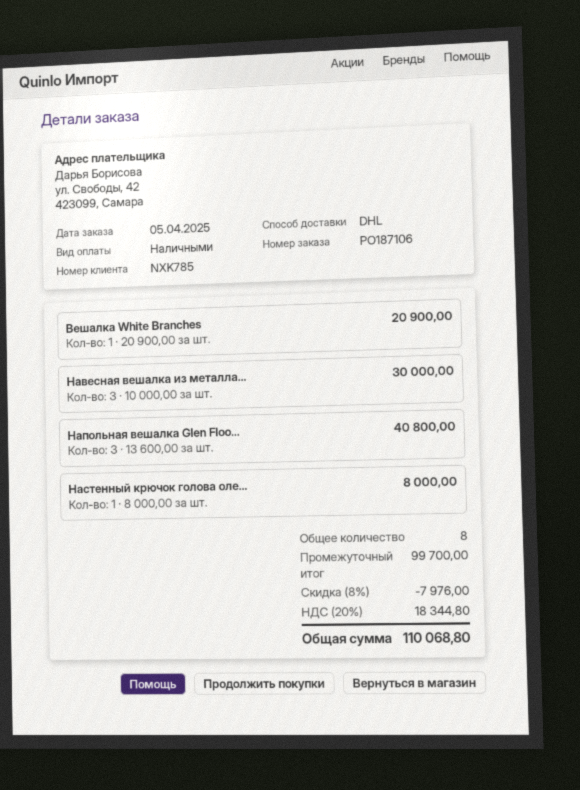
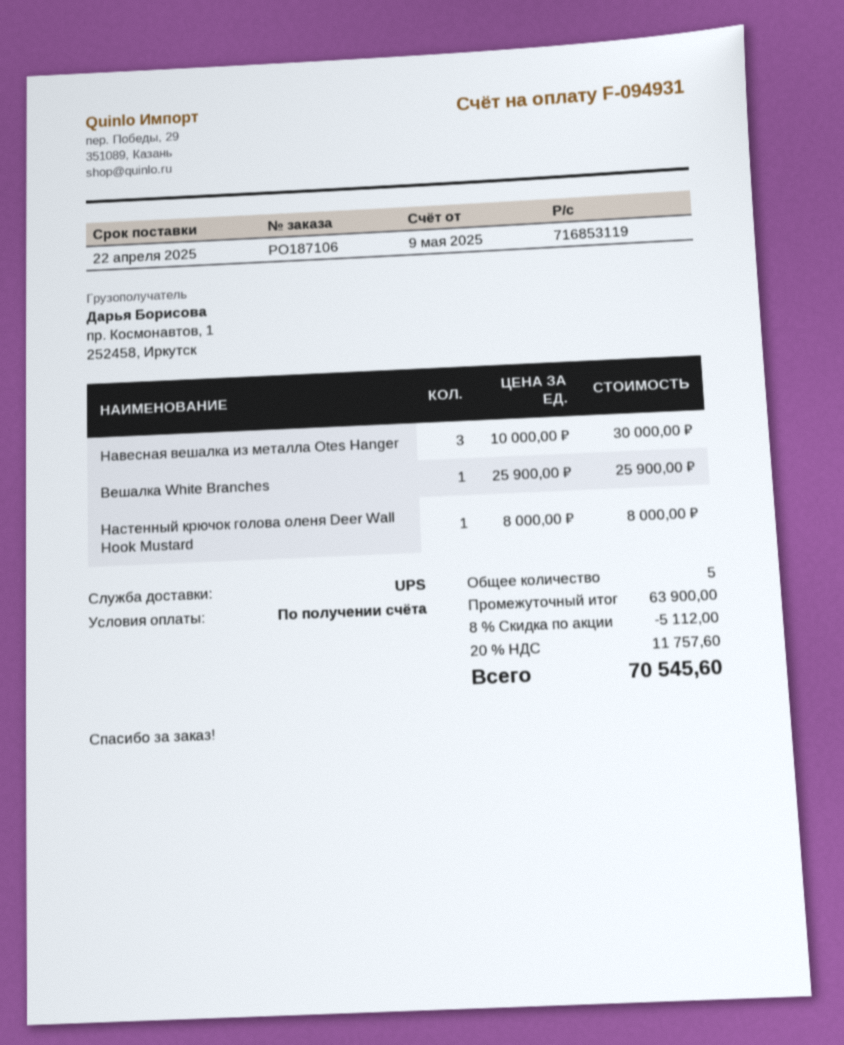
shipping method: DHL -> UPS
Вешалка White Branches: 1 x 20900.00 = 20900.00 -> 1 x 25900.00 = 25900.00
Напольная вешалка Glen Floo...: 3 x 13600.00 = 40800.00 -> none
total quantity: 8 -> 5
subtotal: 99700.00 -> 63900.00
discount: 8% = 7976.00 -> 8% = 5112.00
tax: 20% = 18344.80 -> 20% = 11757.60
total: 110068.80 -> 70545.60

